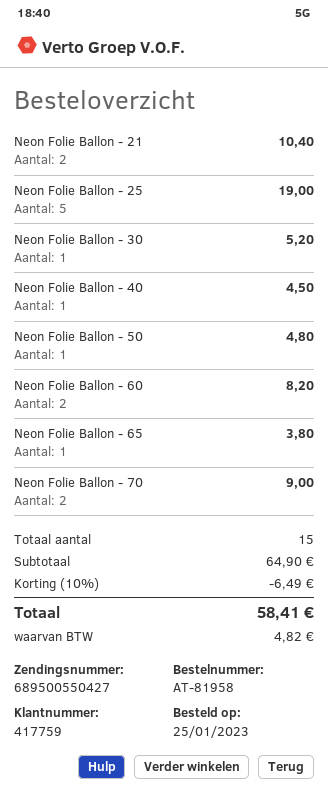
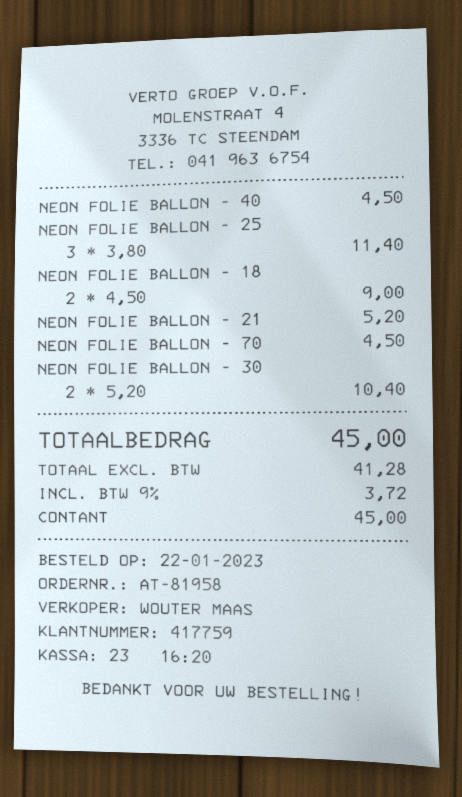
order date: 2023-01-25 -> 2023-01-22
Neon Folie Ballon - 21: 2 for 10.40 -> 1 for 5.20
Neon Folie Ballon - 25: 5 for 19.00 -> 3 for 11.40
Neon Folie Ballon - 30: 1 for 5.20 -> 2 for 10.40
Neon Folie Ballon - 50: 1 for 4.80 -> none
Neon Folie Ballon - 60: 2 for 8.20 -> none
Neon Folie Ballon - 65: 1 for 3.80 -> none
Neon Folie Ballon - 70: 2 for 9.00 -> 1 for 4.50
NEON FOLIE BALLON - 18: none -> 2 for 9.00
discount: 10% = 6.49 -> none
tax: 4.82 -> 3.72
total: 58.41 -> 45.00

